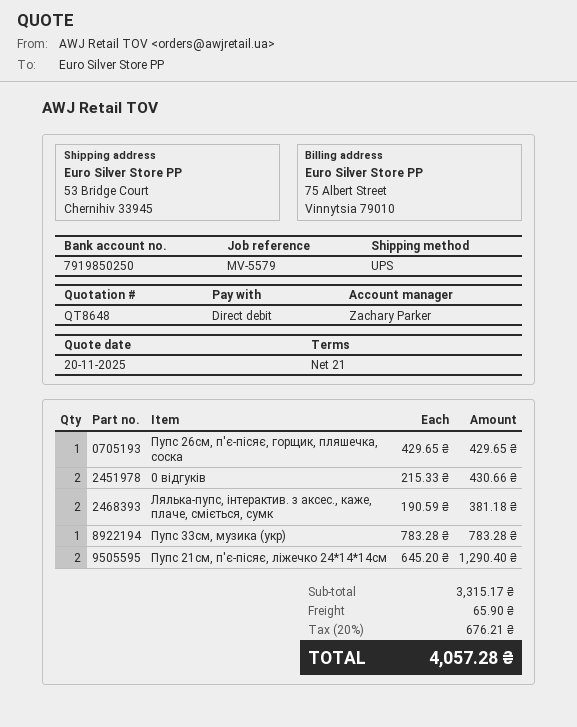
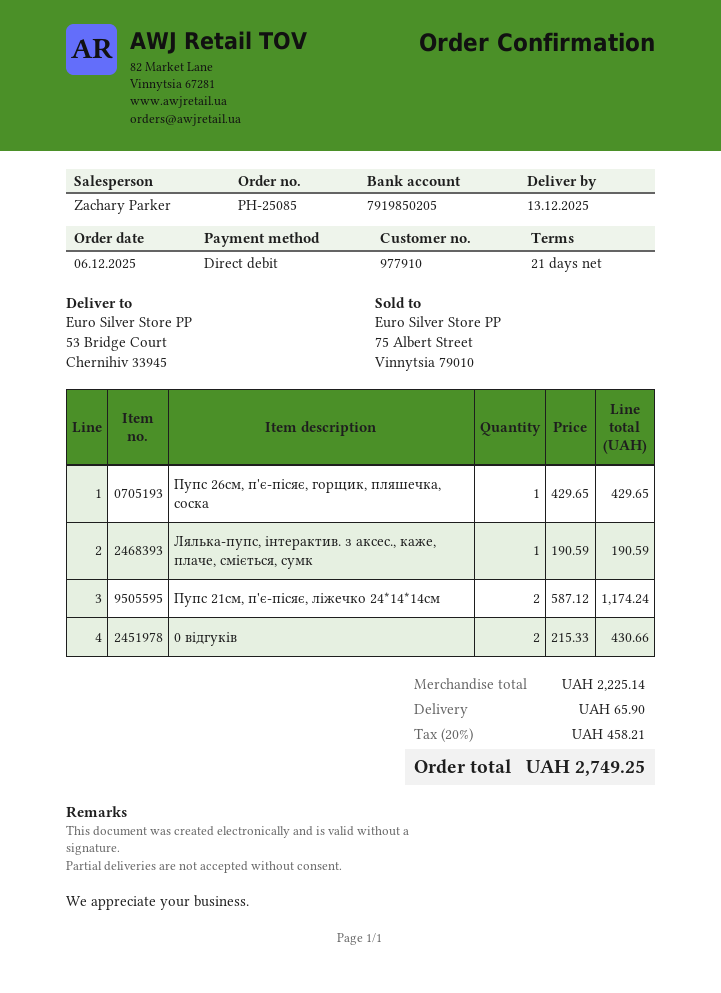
bank account: 7919850250 -> 7919850205
Лялька-пупс, інтерактив. з аксес., каже, плаче, сміється, сумк: 2 x 190.59 = 381.18 -> 1 x 190.59 = 190.59
Пупс 33см, музика (укр): 1 x 783.28 = 783.28 -> none
Пупс 21см, п'є-пісяє, ліжечко 24*14*14см: 2 x 645.20 = 1290.40 -> 2 x 587.12 = 1174.24
subtotal: 3315.17 -> 2225.14
tax: 20% = 676.21 -> 20% = 458.21
total: 4057.28 -> 2749.25

